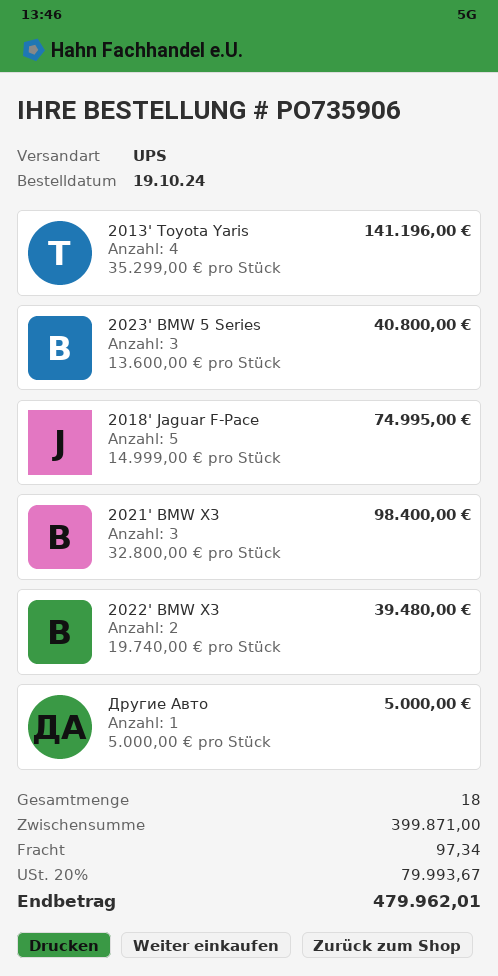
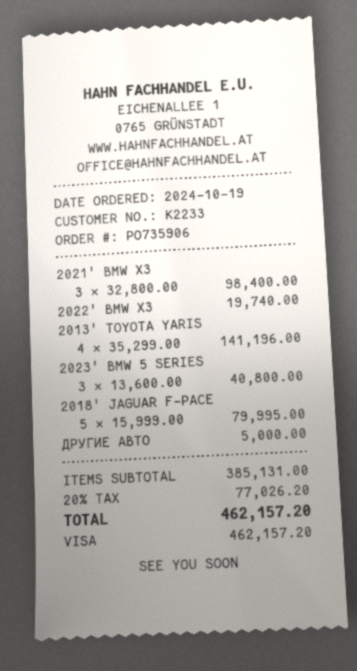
2018' Jaguar F-Pace: 5 x 14999.00 = 74995.00 -> 5 x 15999.00 = 79995.00
2022' BMW X3: 2 x 19740.00 = 39480.00 -> 1 x 19740.00 = 19740.00
subtotal: 399871.00 -> 385131.00
shipping: 97.34 -> none
tax: 20% = 79993.67 -> 20% = 77026.20
total: 479962.01 -> 462157.20

